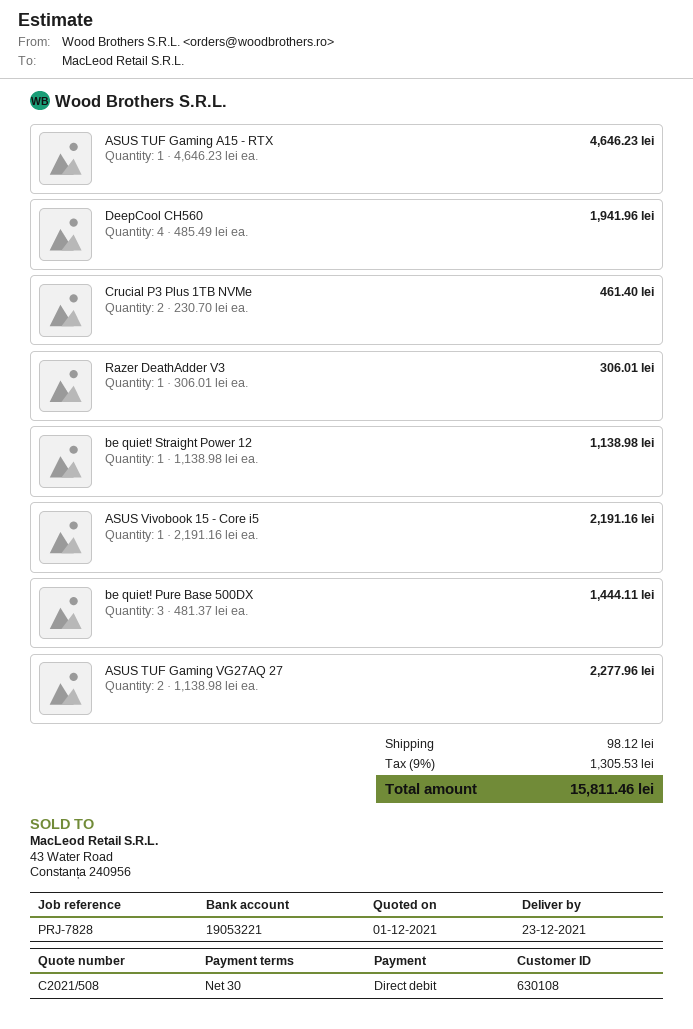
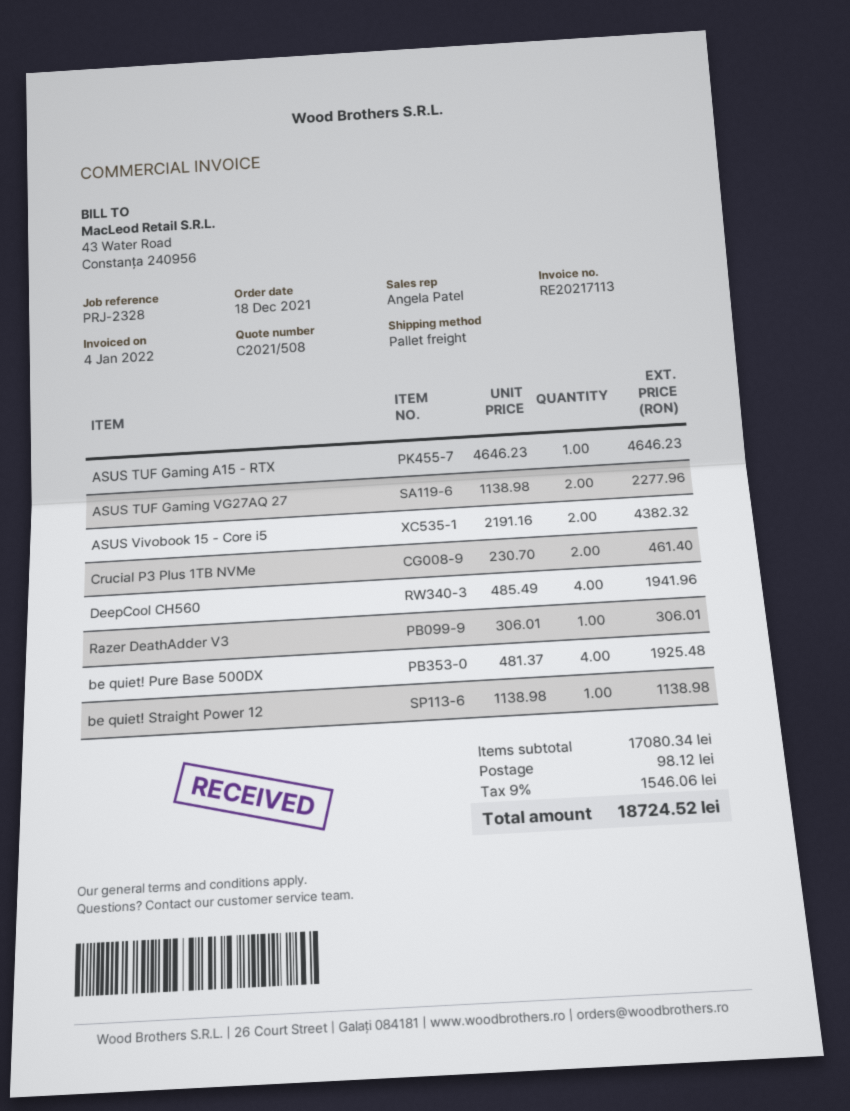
reference: PRJ-7828 -> PRJ-2328
ASUS Vivobook 15 - Core i5: 1 x 2191.16 = 2191.16 -> 2 x 2191.16 = 4382.32
be quiet! Pure Base 500DX: 3 x 481.37 = 1444.11 -> 4 x 481.37 = 1925.48
tax: 9% = 1305.53 -> 9% = 1546.06
total: 15811.46 -> 18724.52

